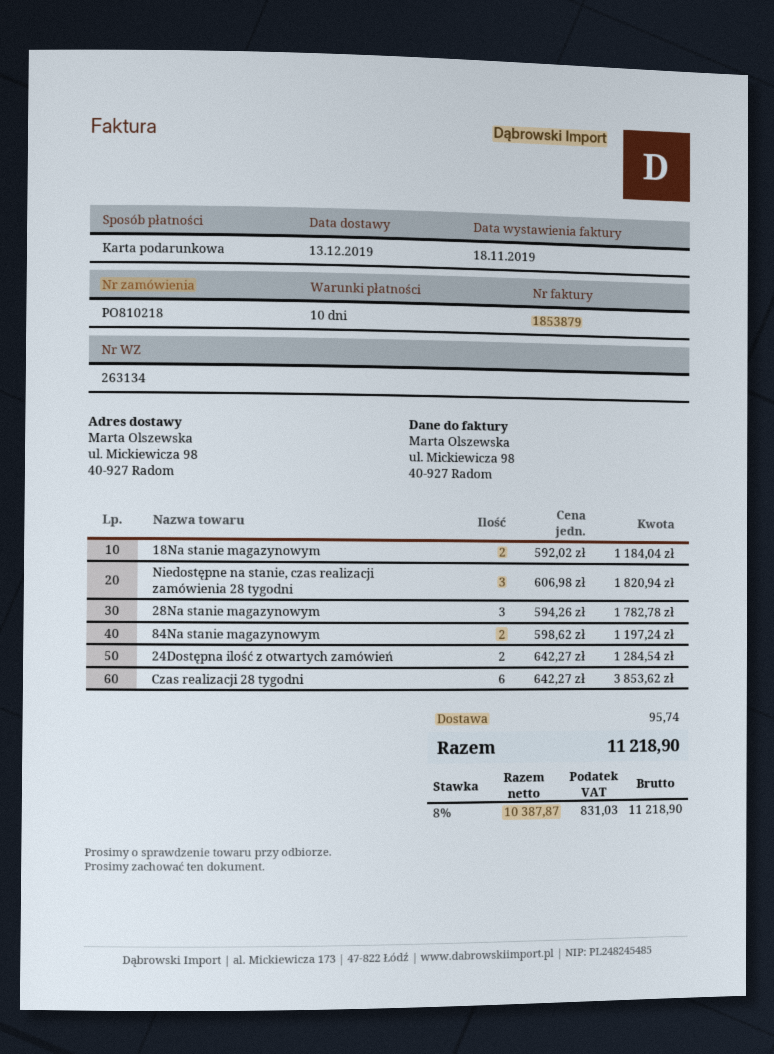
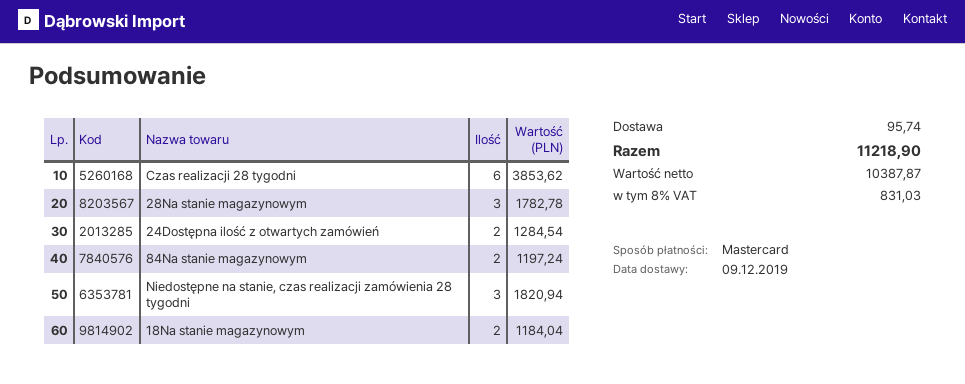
delivery date: 2019-12-13 -> 2019-12-09
payment method: gift card -> Mastercard

